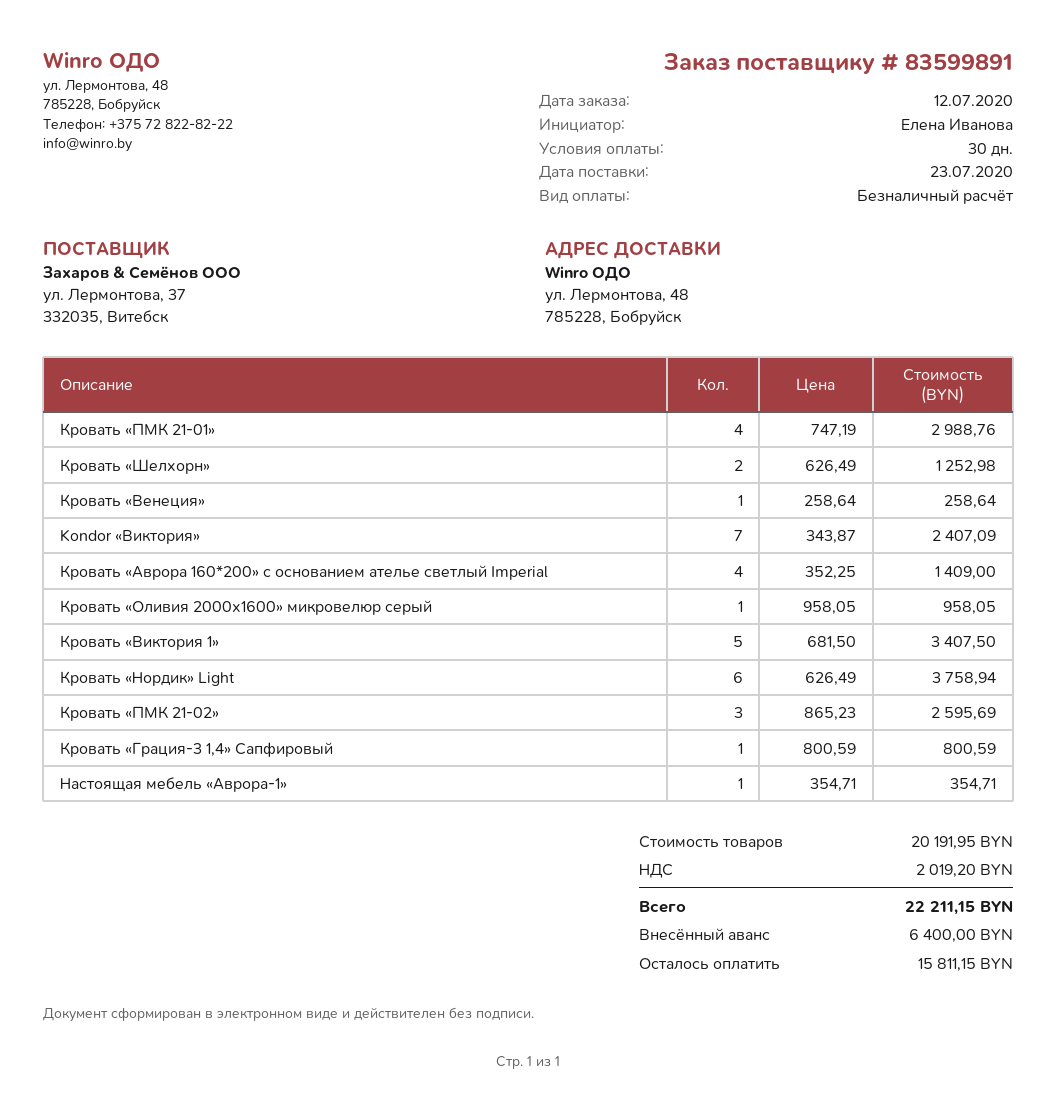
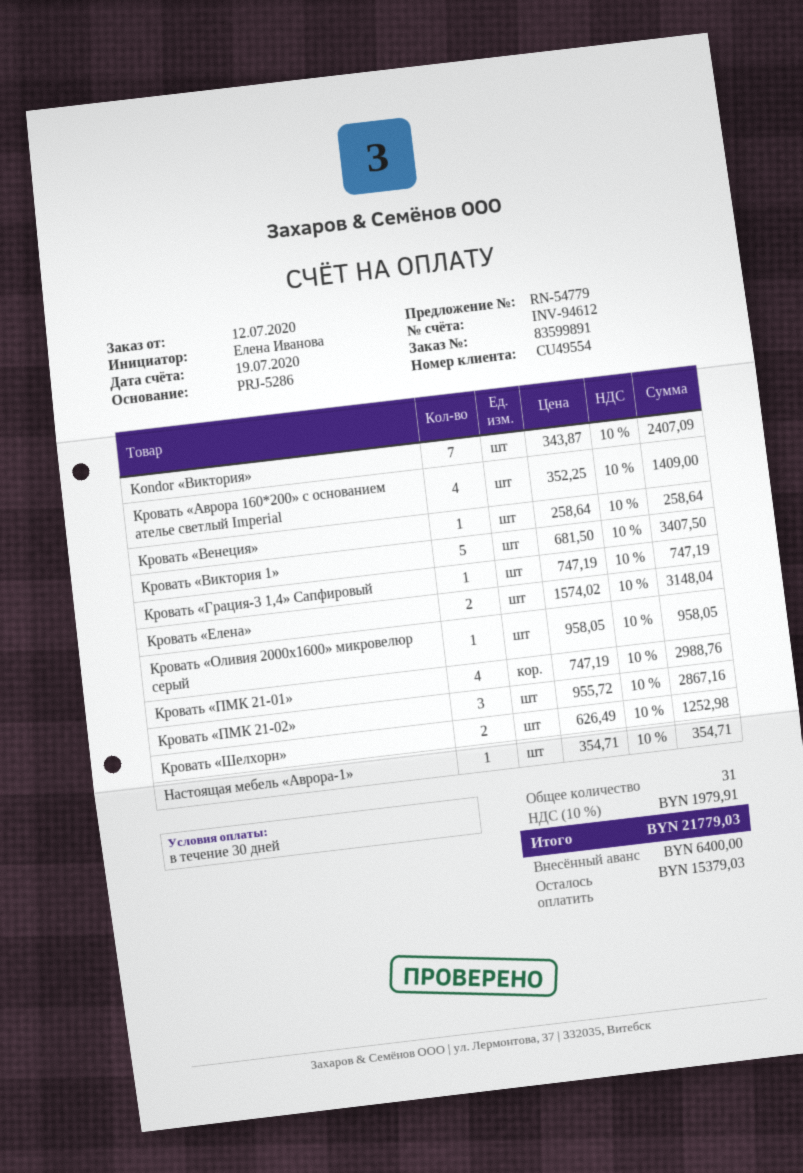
Кровать «Нордик» Light: 6 x 626.49 = 3758.94 -> none
Кровать «ПМК 21-02»: 3 x 865.23 = 2595.69 -> 3 x 955.72 = 2867.16
Кровать «Грация-3 1,4» Сапфировый: 1 x 800.59 = 800.59 -> 1 x 747.19 = 747.19
Кровать «Елена»: none -> 2 x 1574.02 = 3148.04
tax: 2019.20 -> 1979.91
total: 22211.15 -> 21779.03
balance: 15811.15 -> 15379.03

